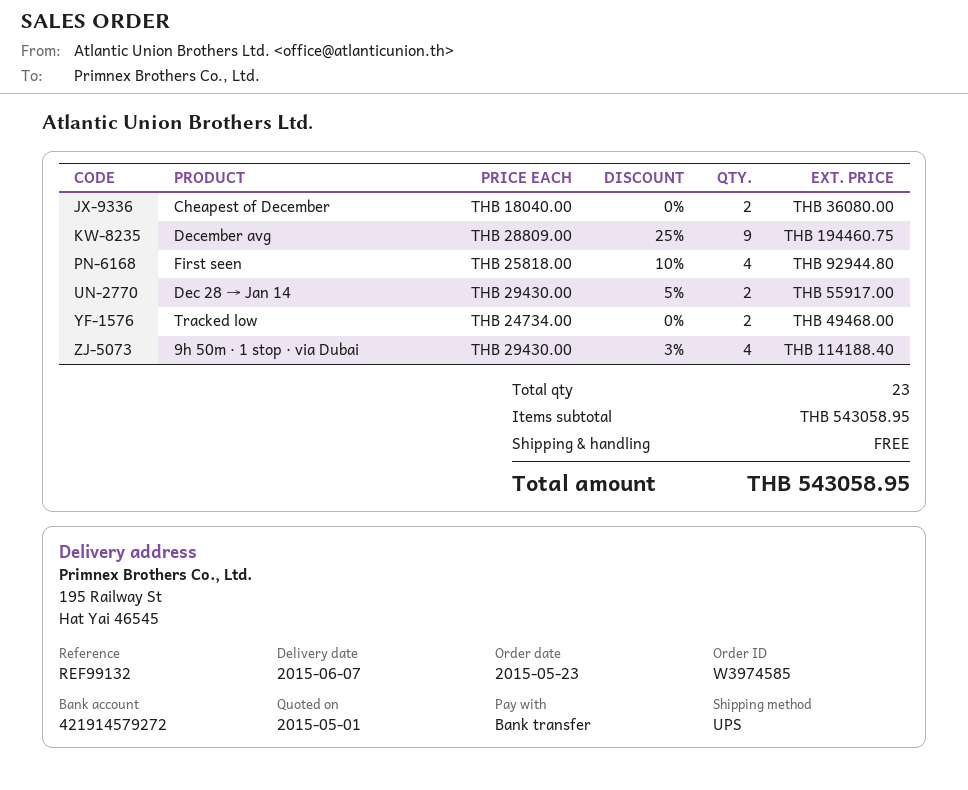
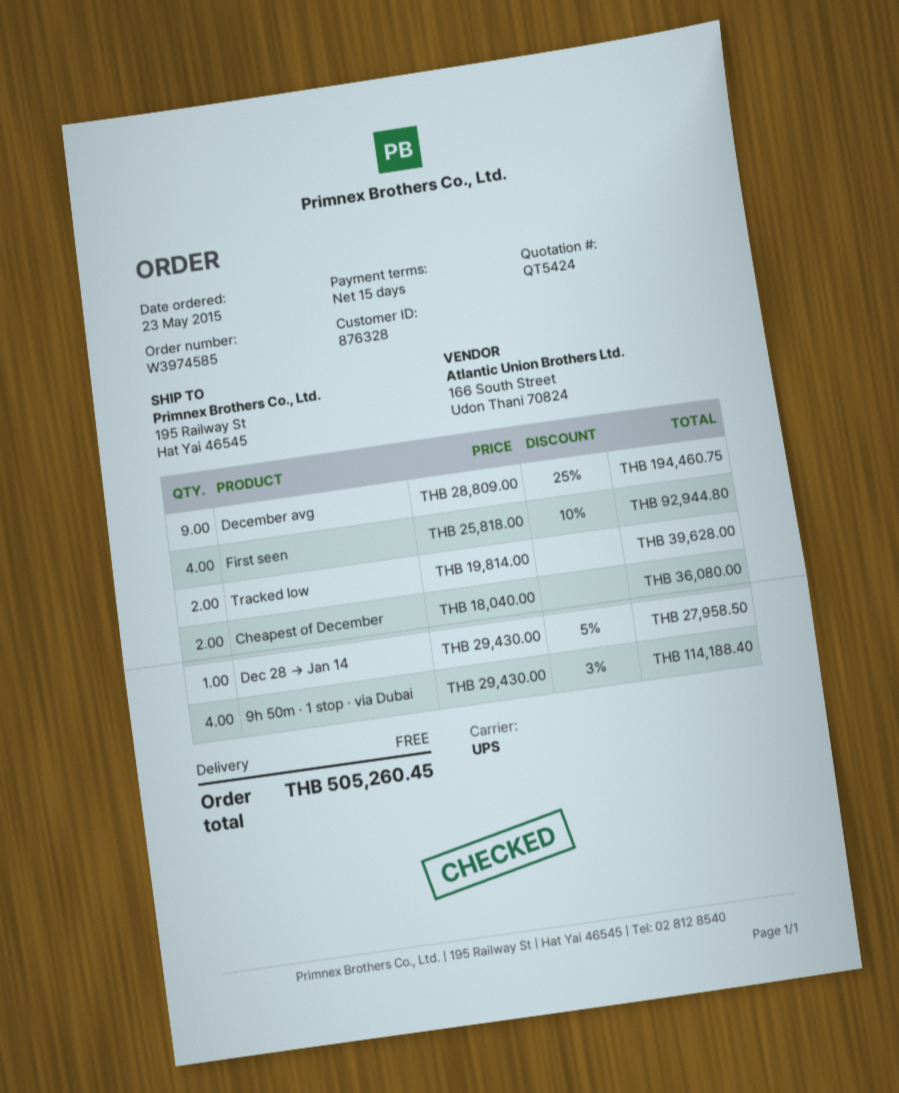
Dec 28 → Jan 14: 2 x 29430.00 - 5% = 55917.00 -> 1 x 29430.00 - 5% = 27958.50
Tracked low: 2 x 24734.00 = 49468.00 -> 2 x 19814.00 = 39628.00
total: 543058.95 -> 505260.45

